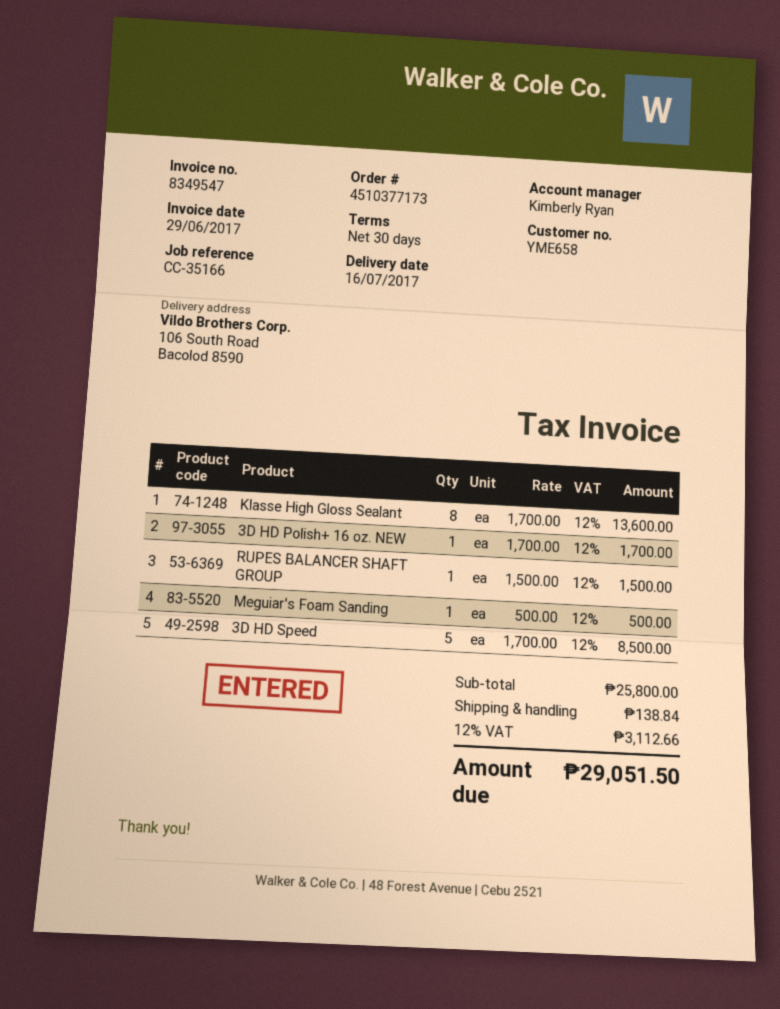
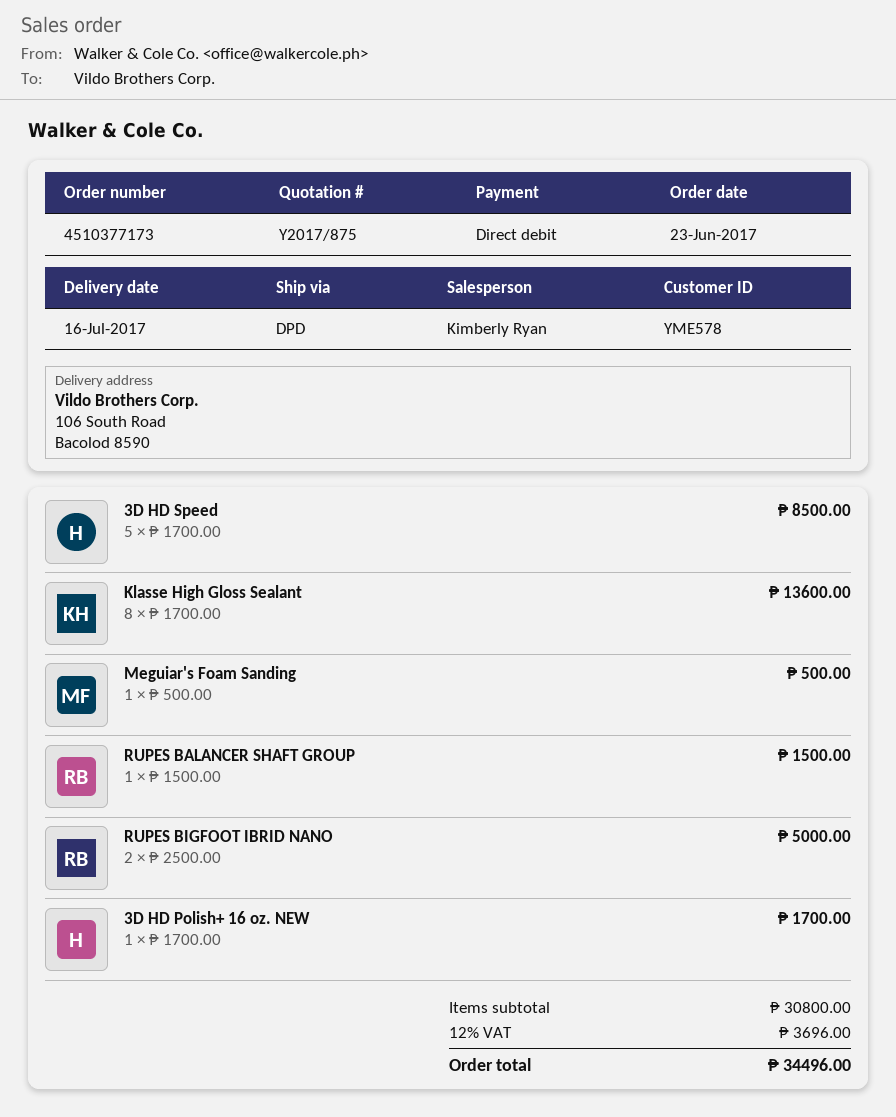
customer number: YME658 -> YME578
RUPES BIGFOOT IBRID NANO: none -> 2 x 2500.00 = 5000.00
subtotal: 25800.00 -> 30800.00
shipping: 138.84 -> none
tax: 12% = 3112.66 -> 12% = 3696.00
total: 29051.50 -> 34496.00

